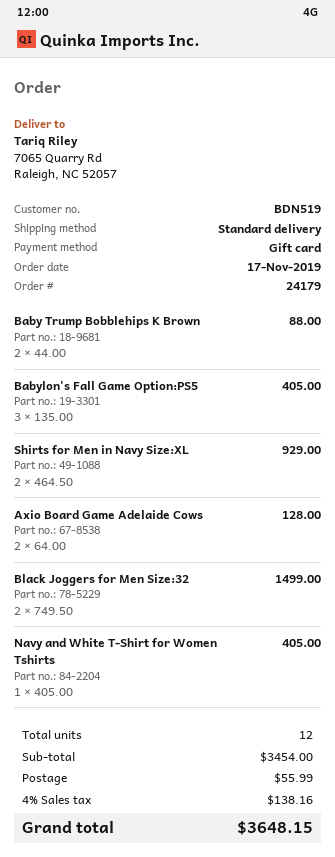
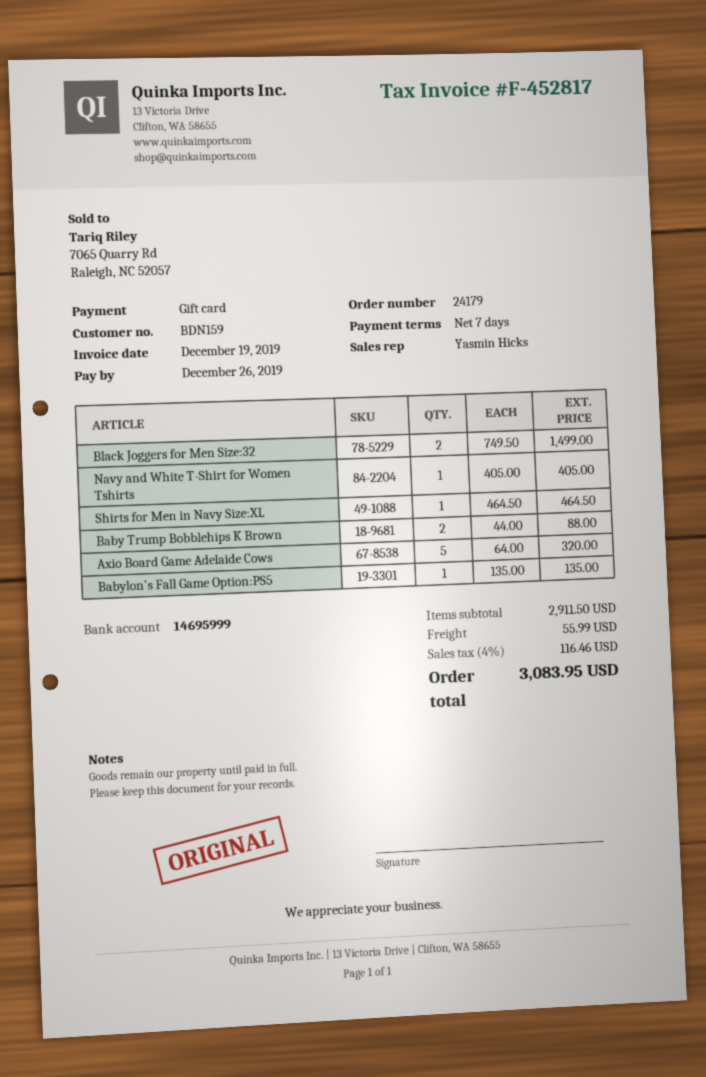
customer number: BDN519 -> BDN159
Babylon's Fall Game Option:PS5: 3 x 135.00 = 405.00 -> 1 x 135.00 = 135.00
Shirts for Men in Navy Size:XL: 2 x 464.50 = 929.00 -> 1 x 464.50 = 464.50
Axio Board Game Adelaide Cows: 2 x 64.00 = 128.00 -> 5 x 64.00 = 320.00
subtotal: 3454.00 -> 2911.50
tax: 4% = 138.16 -> 4% = 116.46
total: 3648.15 -> 3083.95

